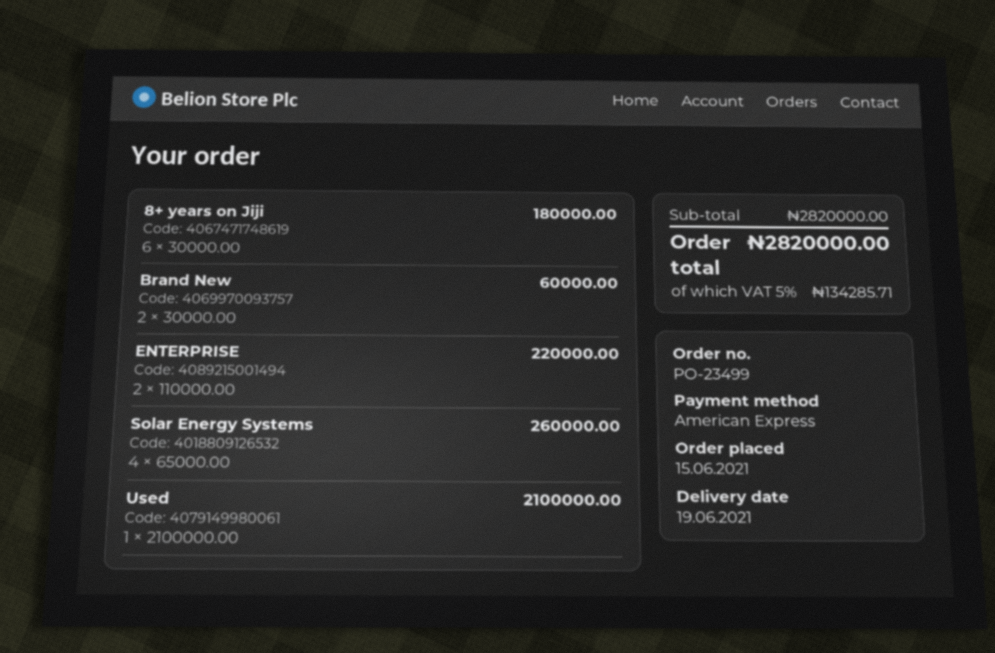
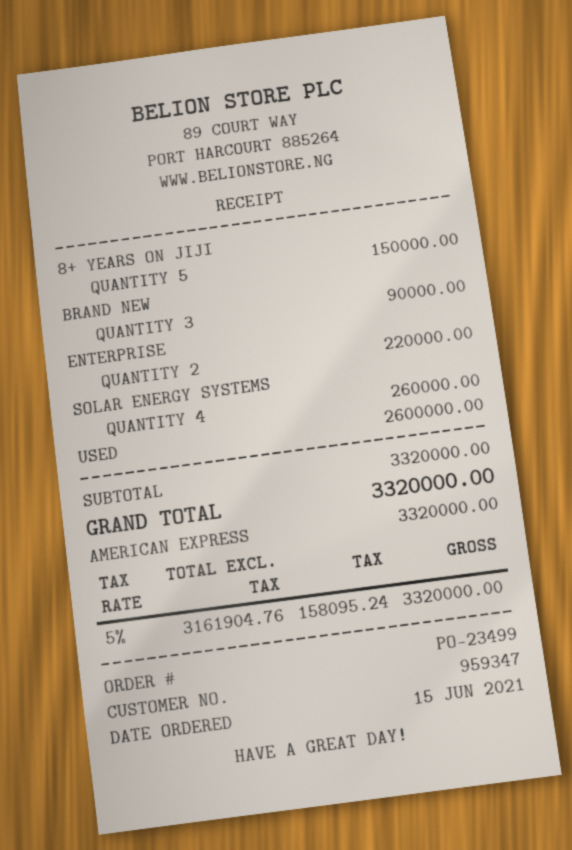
8+ years on Jiji: 6 for 180000.00 -> 5 for 150000.00
Brand New: 2 for 60000.00 -> 3 for 90000.00
Used: 1 for 2100000.00 -> 1 for 2600000.00
subtotal: 2820000.00 -> 3320000.00
tax: 5% = 134285.71 -> 5% = 158095.24
total: 2820000.00 -> 3320000.00

